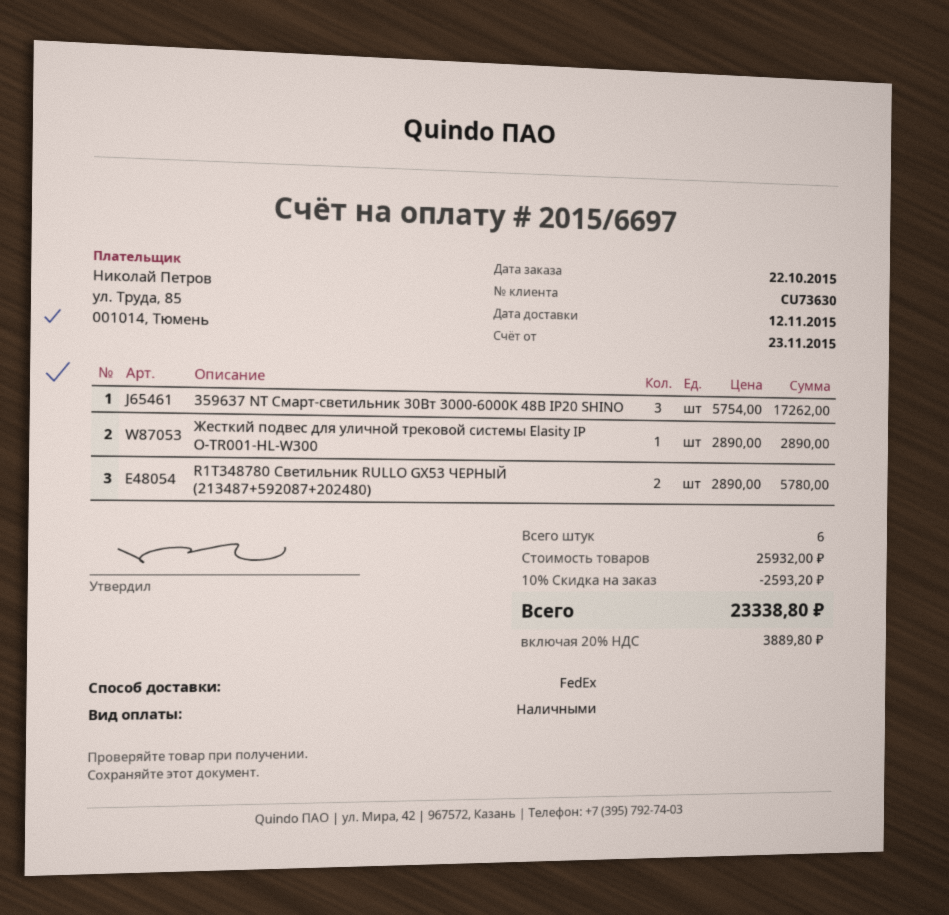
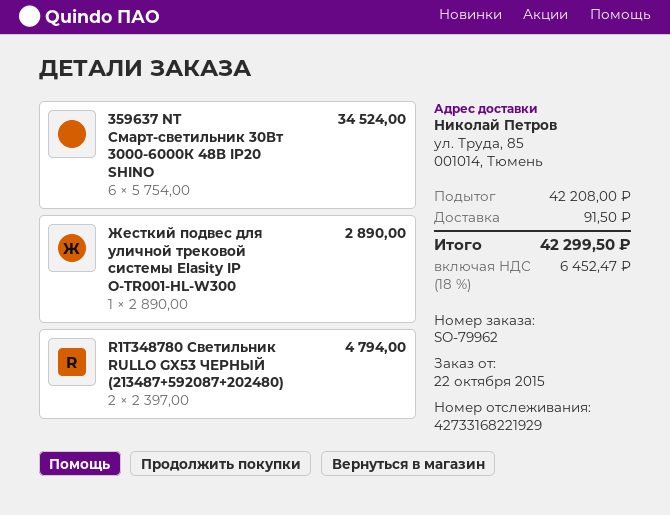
359637 NT Смарт-светильник 30Вт 3000-6000К 48В IP20 SHINO: 3 x 5754.00 = 17262.00 -> 6 x 5754.00 = 34524.00
R1T348780 Светильник RULLO GX53 ЧЕРНЫЙ (213487+592087+202480): 2 x 2890.00 = 5780.00 -> 2 x 2397.00 = 4794.00
subtotal: 25932.00 -> 42208.00
discount: 10% = 2593.20 -> none
shipping: none -> 91.50
tax: 20% = 3889.80 -> 18% = 6452.47
total: 23338.80 -> 42299.50

